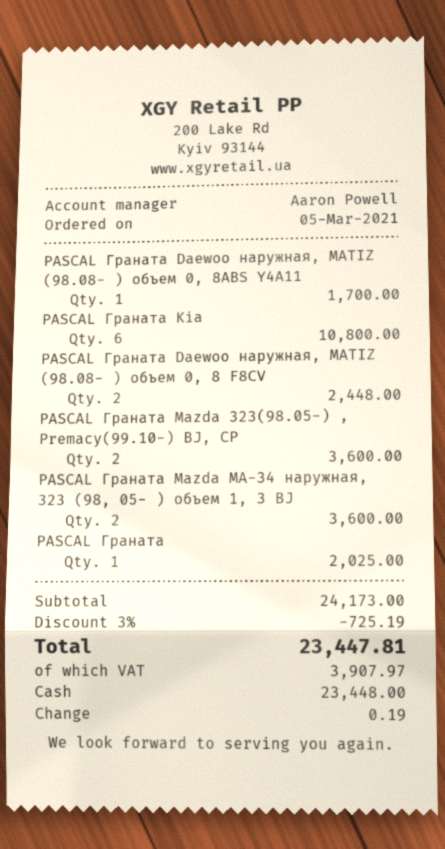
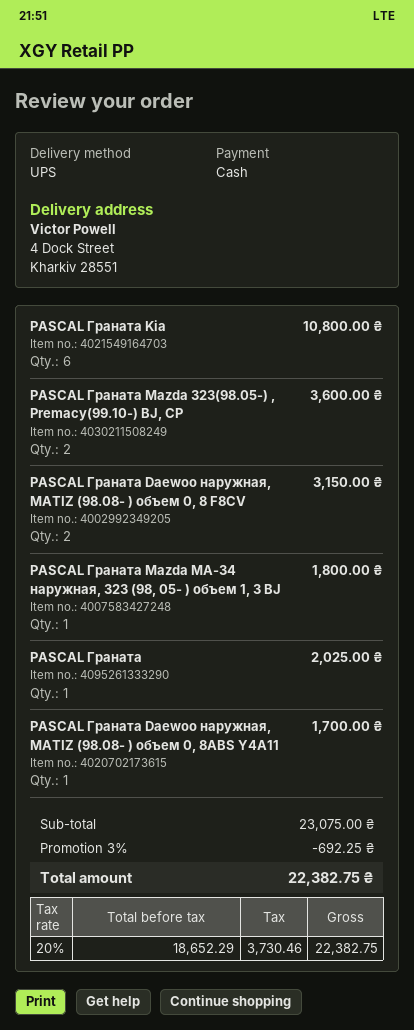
PASCAL Граната Daewoo наружная, MATIZ (98.08- ) объем 0, 8 F8CV: 2 for 2448.00 -> 2 for 3150.00
PASCAL Граната Mazda MA-34 наружная, 323 (98, 05- ) объем 1, 3 BJ: 2 for 3600.00 -> 1 for 1800.00
subtotal: 24173.00 -> 23075.00
discount: 3% = 725.19 -> 3% = 692.25
tax: 3907.97 -> 3730.46
total: 23447.81 -> 22382.75

